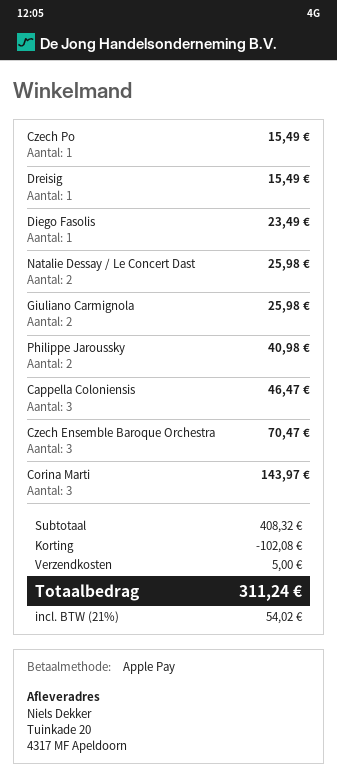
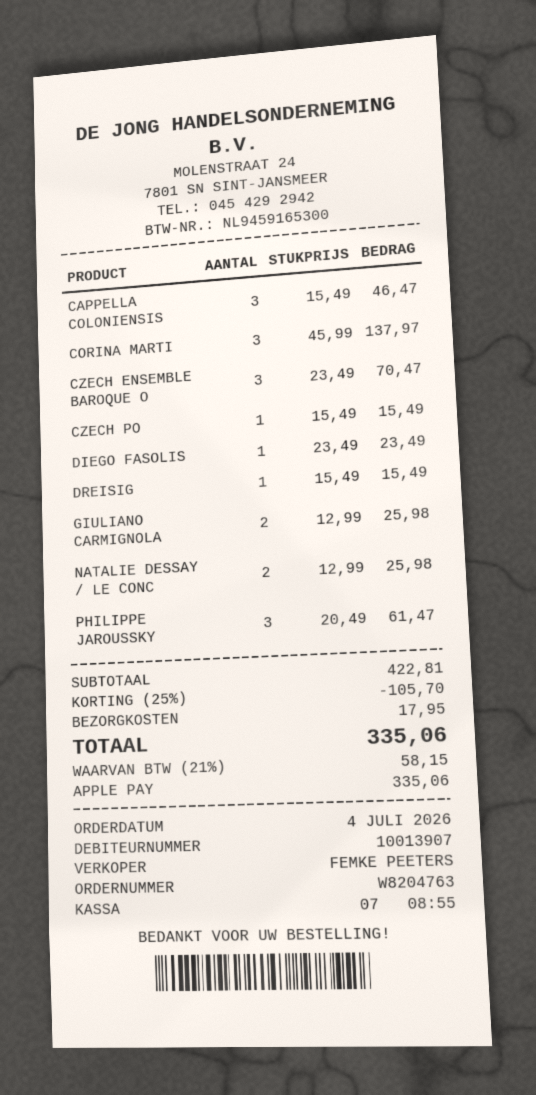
Philippe Jaroussky: 2 for 40.98 -> 3 for 61.47
Corina Marti: 3 for 143.97 -> 3 for 137.97
subtotal: 408.32 -> 422.81
discount: 102.08 -> 105.70
shipping: 5.00 -> 17.95
tax: 21% = 54.02 -> 21% = 58.15
total: 311.24 -> 335.06

